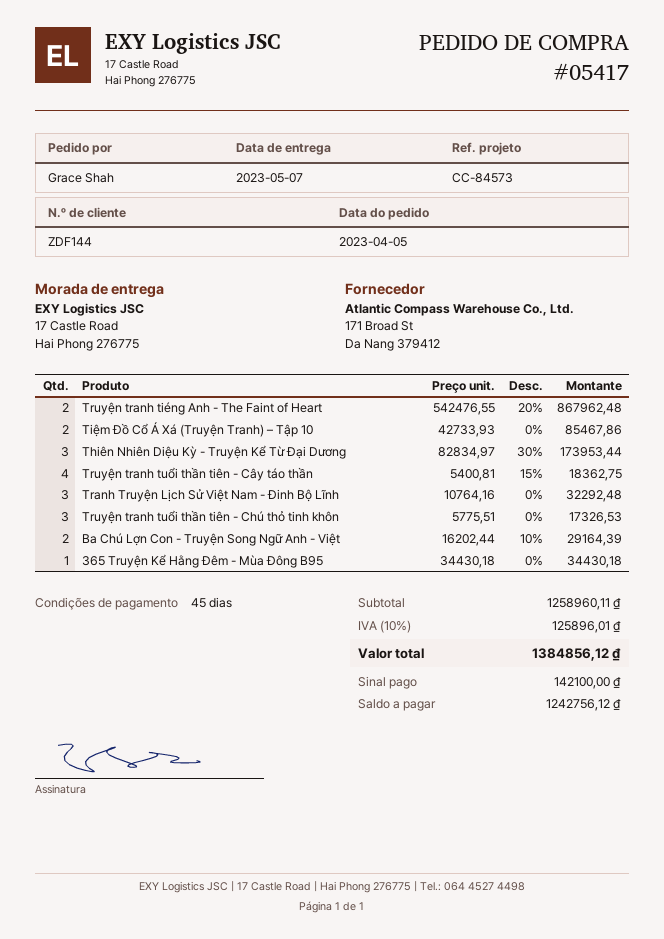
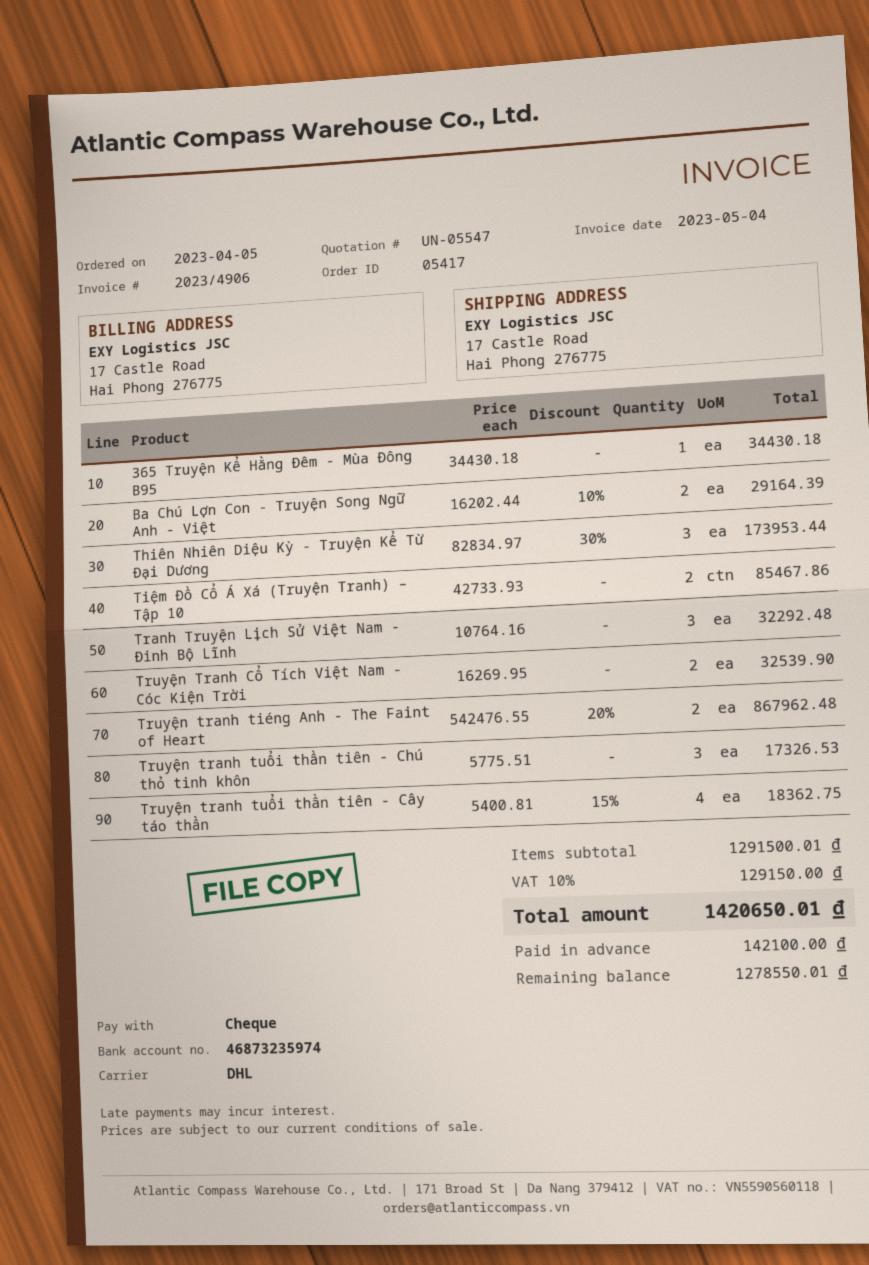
Truyện Tranh Cổ Tích Việt Nam - Cóc Kiện Trời: none -> 2 x 16269.95 = 32539.90
subtotal: 1258960.11 -> 1291500.01
tax: 10% = 125896.01 -> 10% = 129150.00
total: 1384856.12 -> 1420650.01
balance: 1242756.12 -> 1278550.01

